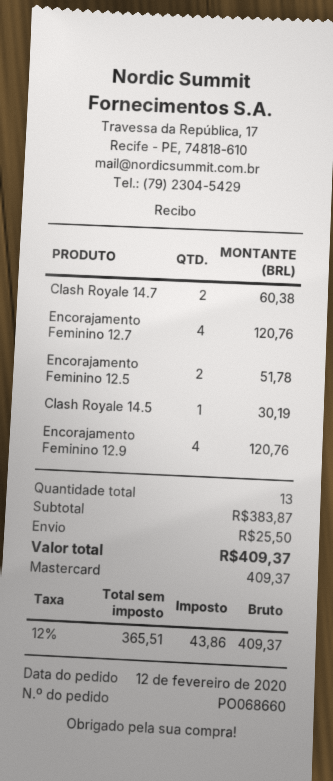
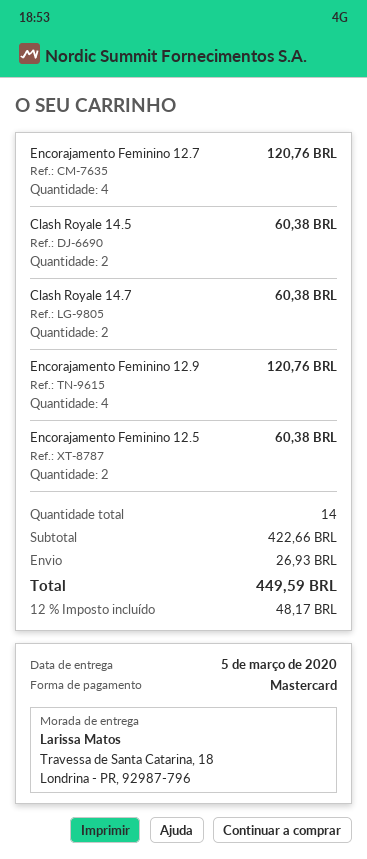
Encorajamento Feminino 12.5: 2 for 51.78 -> 2 for 60.38
Clash Royale 14.5: 1 for 30.19 -> 2 for 60.38
total quantity: 13 -> 14
subtotal: 383.87 -> 422.66
shipping: 25.50 -> 26.93
tax: 12% = 43.86 -> 12% = 48.17
total: 409.37 -> 449.59

